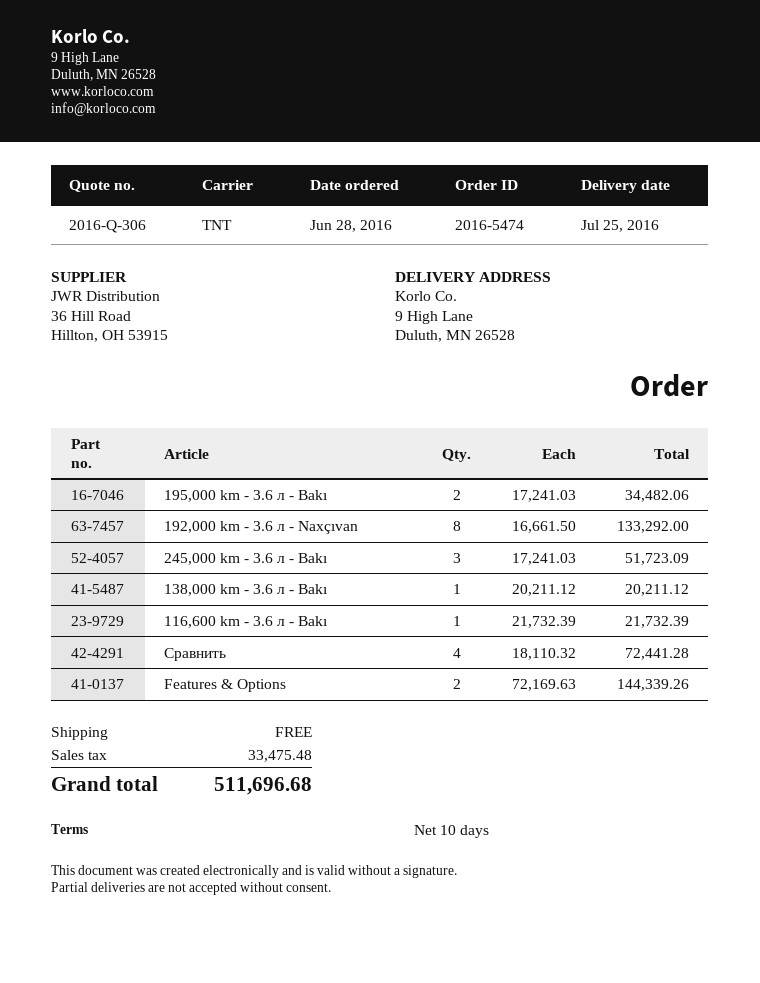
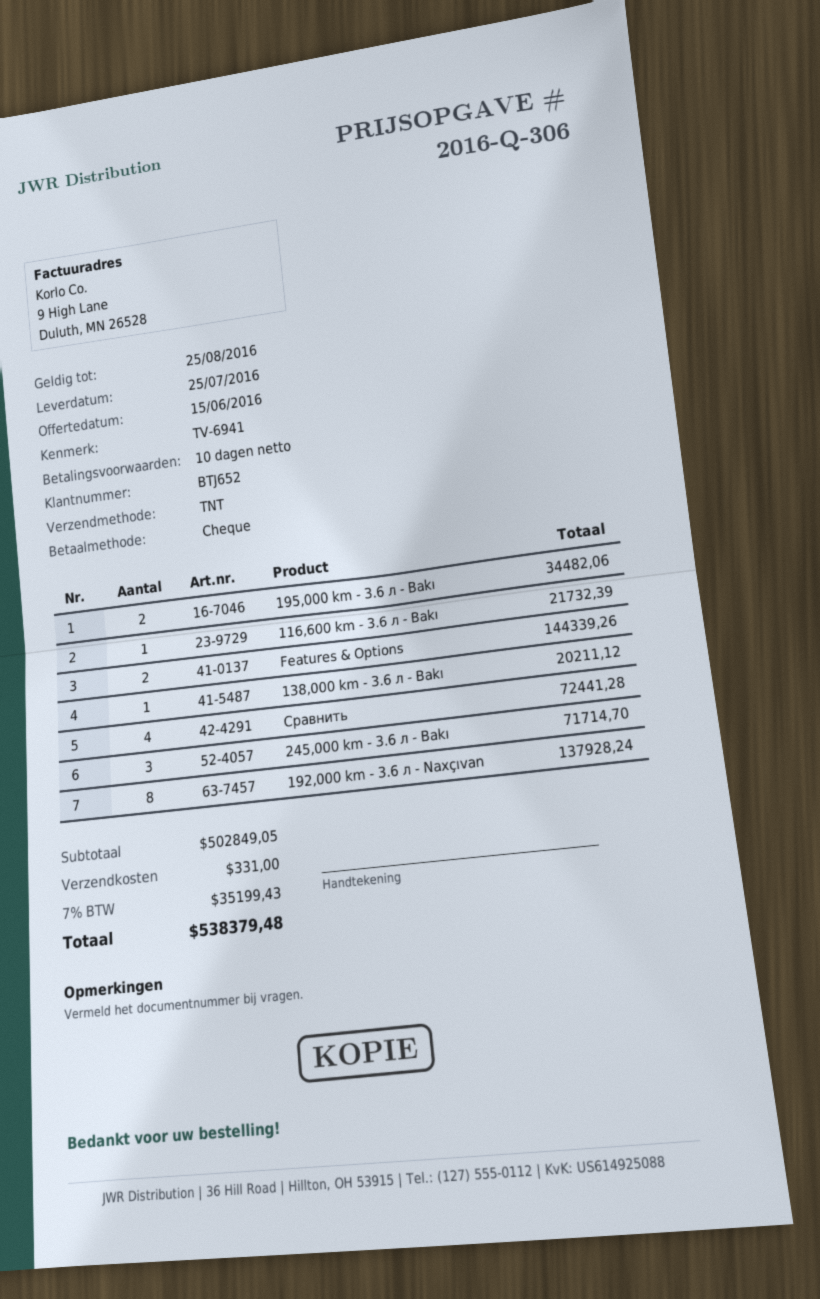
192,000 km - 3.6 л - Naxçıvan: 8 for 133292.00 -> 8 for 137928.24
245,000 km - 3.6 л - Bakı: 3 for 51723.09 -> 3 for 71714.70
shipping: 0.00 -> 331.00
tax: 33475.48 -> 35199.43
total: 511696.68 -> 538379.48

